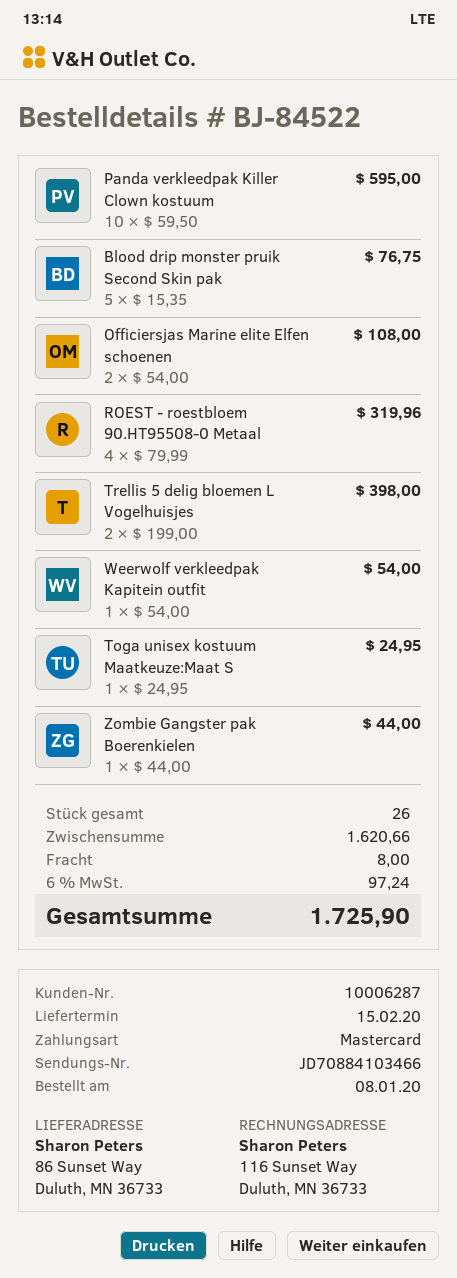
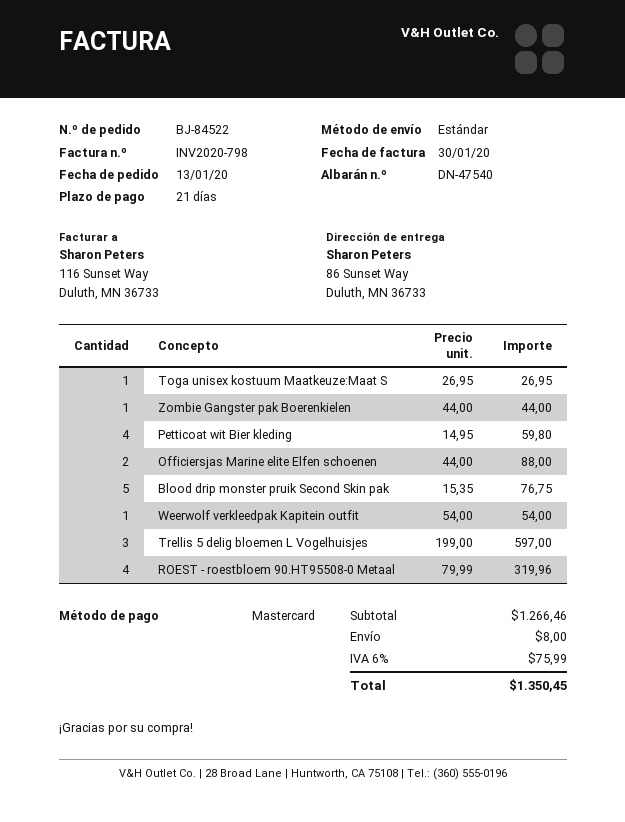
order date: 2020-01-08 -> 2020-01-13
Panda verkleedpak Killer Clown kostuum: 10 x 59.50 = 595.00 -> none
Officiersjas Marine elite Elfen schoenen: 2 x 54.00 = 108.00 -> 2 x 44.00 = 88.00
Trellis 5 delig bloemen L Vogelhuisjes: 2 x 199.00 = 398.00 -> 3 x 199.00 = 597.00
Toga unisex kostuum Maatkeuze:Maat S: 1 x 24.95 = 24.95 -> 1 x 26.95 = 26.95
Petticoat wit Bier kleding: none -> 4 x 14.95 = 59.80
subtotal: 1620.66 -> 1266.46
tax: 6% = 97.24 -> 6% = 75.99
total: 1725.90 -> 1350.45

